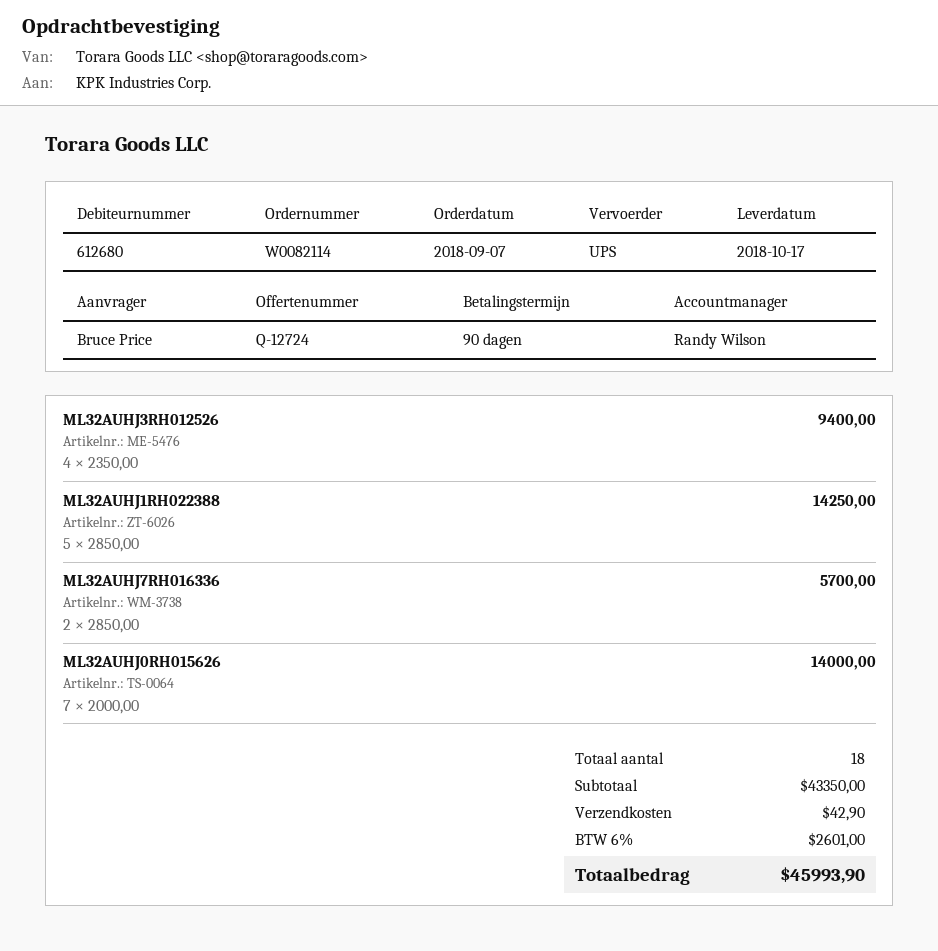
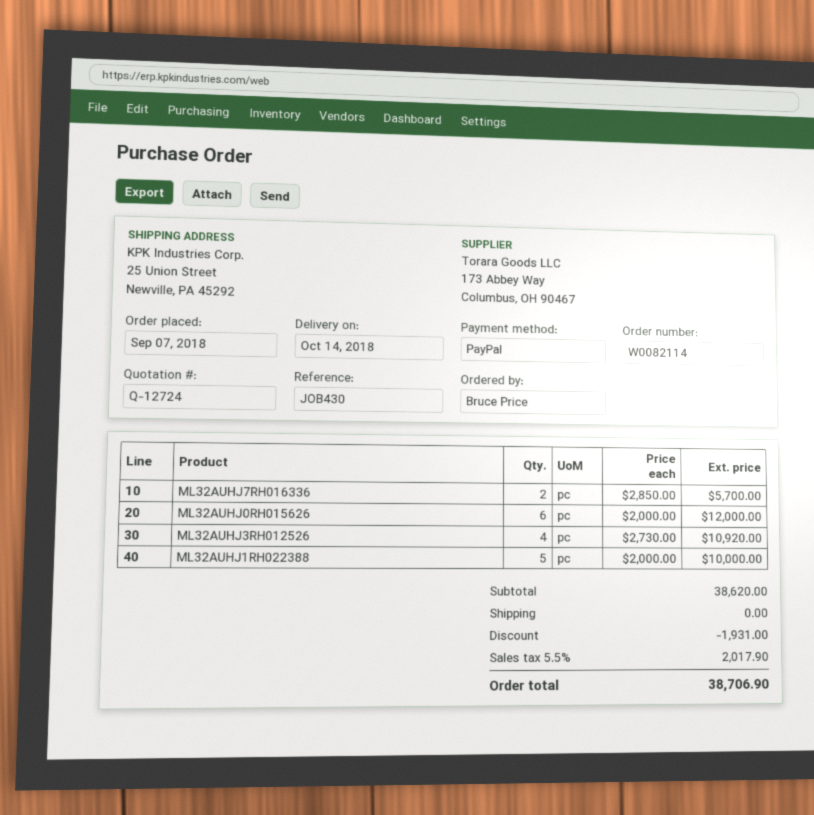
delivery date: 2018-10-17 -> 2018-10-14
ML32AUHJ3RH012526: 4 x 2350.00 = 9400.00 -> 4 x 2730.00 = 10920.00
ML32AUHJ1RH022388: 5 x 2850.00 = 14250.00 -> 5 x 2000.00 = 10000.00
ML32AUHJ0RH015626: 7 x 2000.00 = 14000.00 -> 6 x 2000.00 = 12000.00
subtotal: 43350.00 -> 38620.00
discount: none -> 1931.00
shipping: 42.90 -> 0.00
tax: 6% = 2601.00 -> 5.5% = 2017.90
total: 45993.90 -> 38706.90

